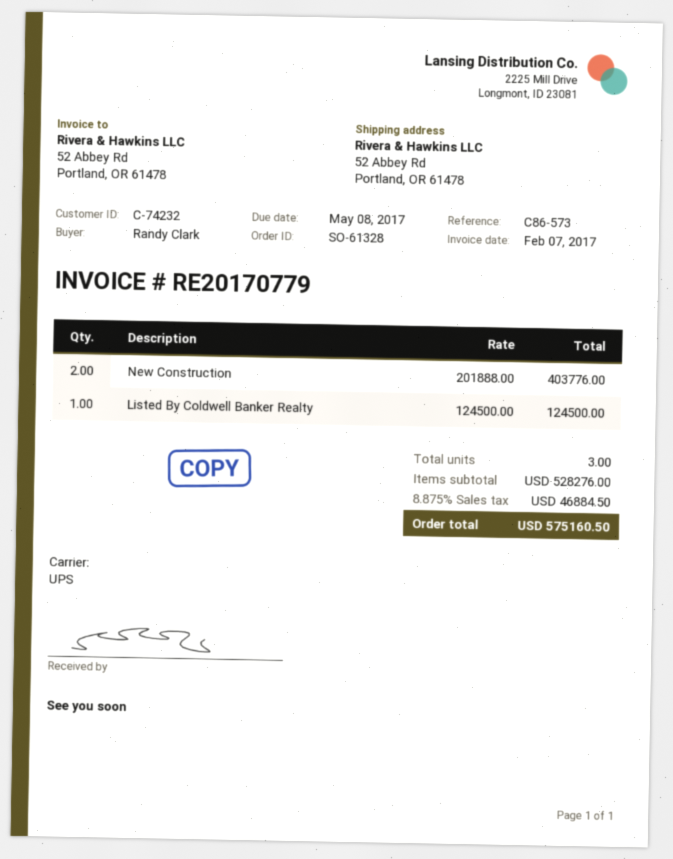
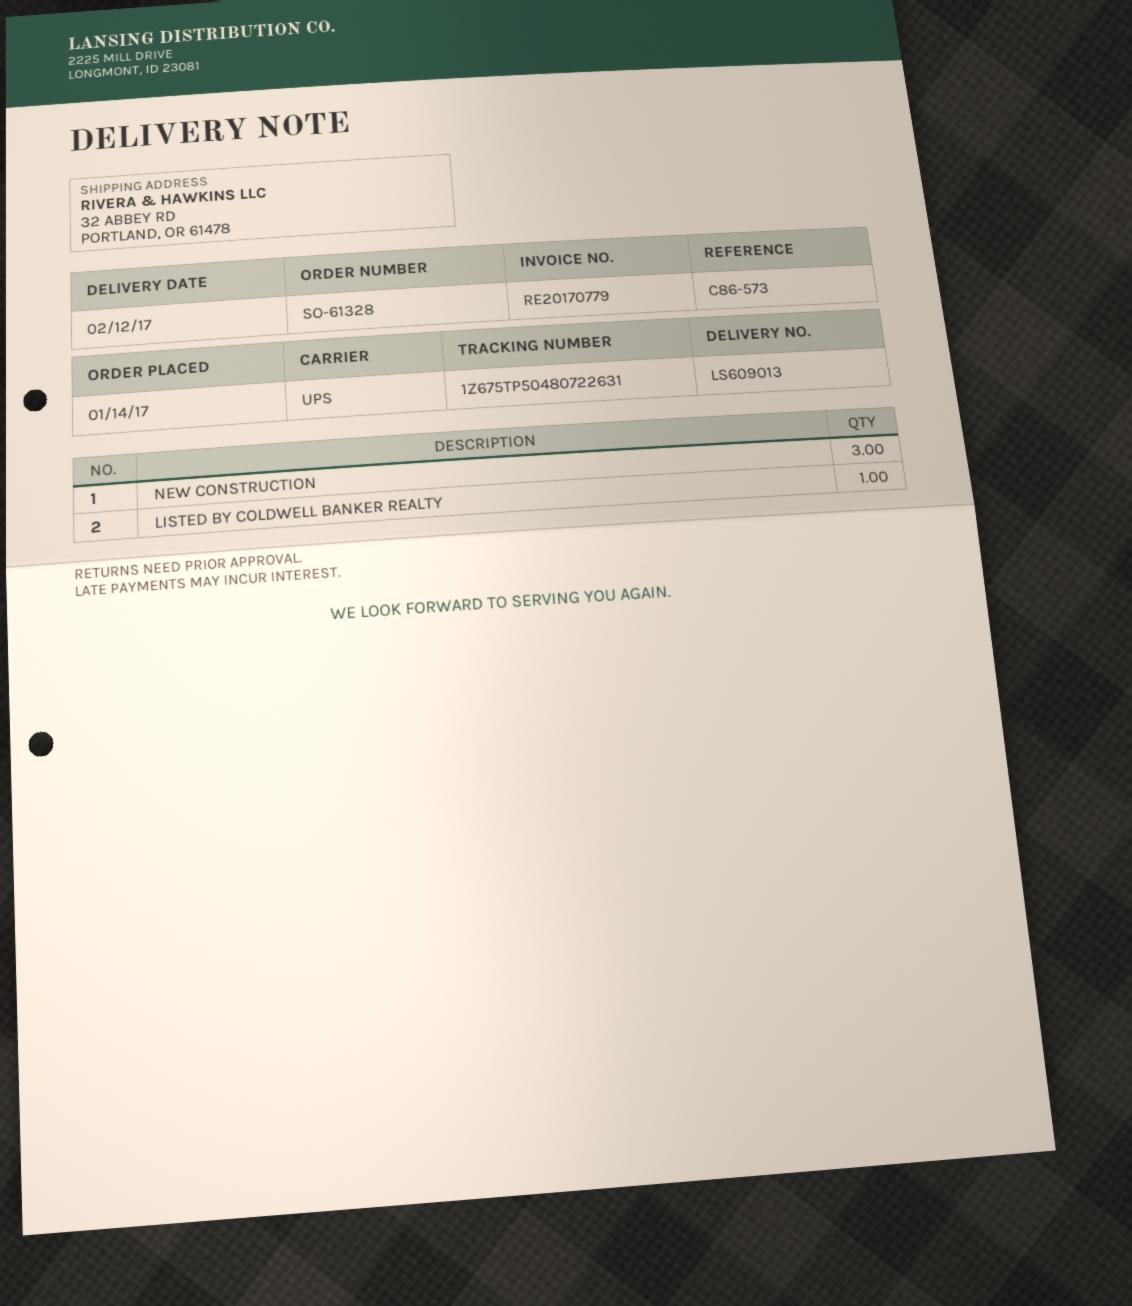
ship to: 52 Abbey Rd, Portland, OR 61478 -> 32 ABBEY RD, PORTLAND, OR 61478
New Construction: 2 -> 3

